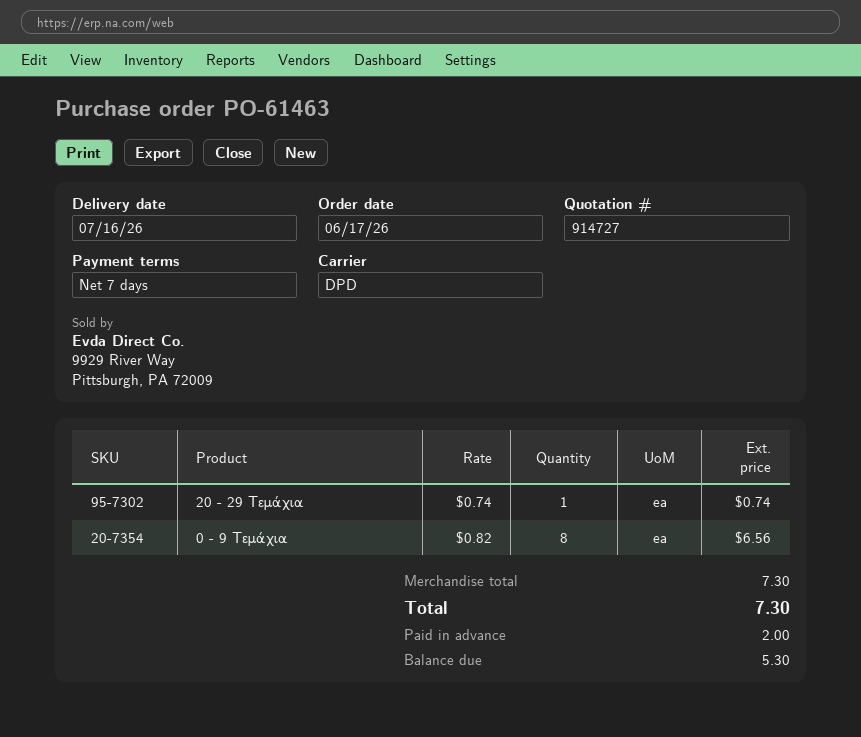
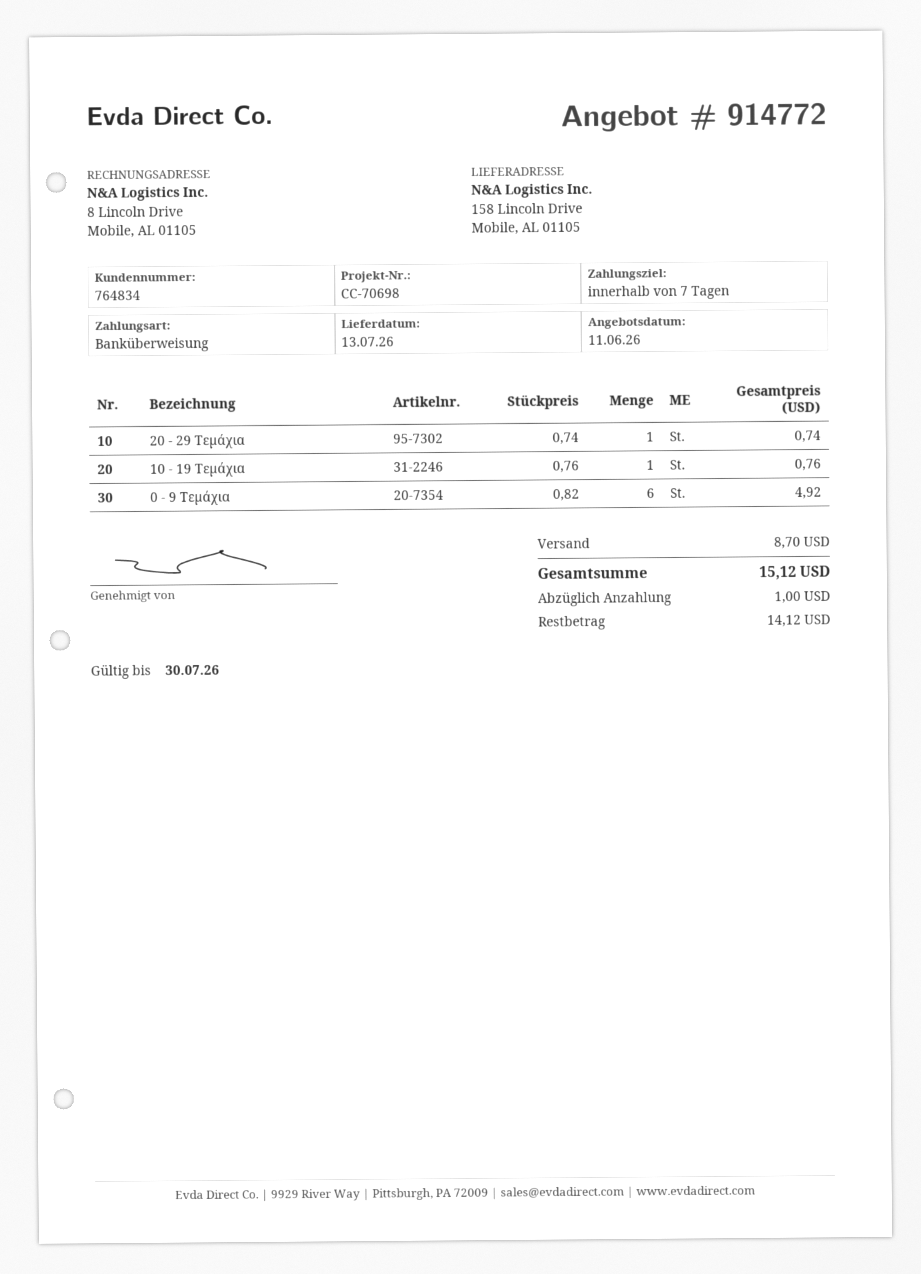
quote number: 914727 -> 914772
delivery date: 2026-07-16 -> 2026-07-13
0 - 9 Τεμάχια: 8 x 0.82 = 6.56 -> 6 x 0.82 = 4.92
10 - 19 Τεμάχια: none -> 1 x 0.76 = 0.76
shipping: none -> 8.70
total: 7.30 -> 15.12
deposit: 2.00 -> 1.00
balance: 5.30 -> 14.12

